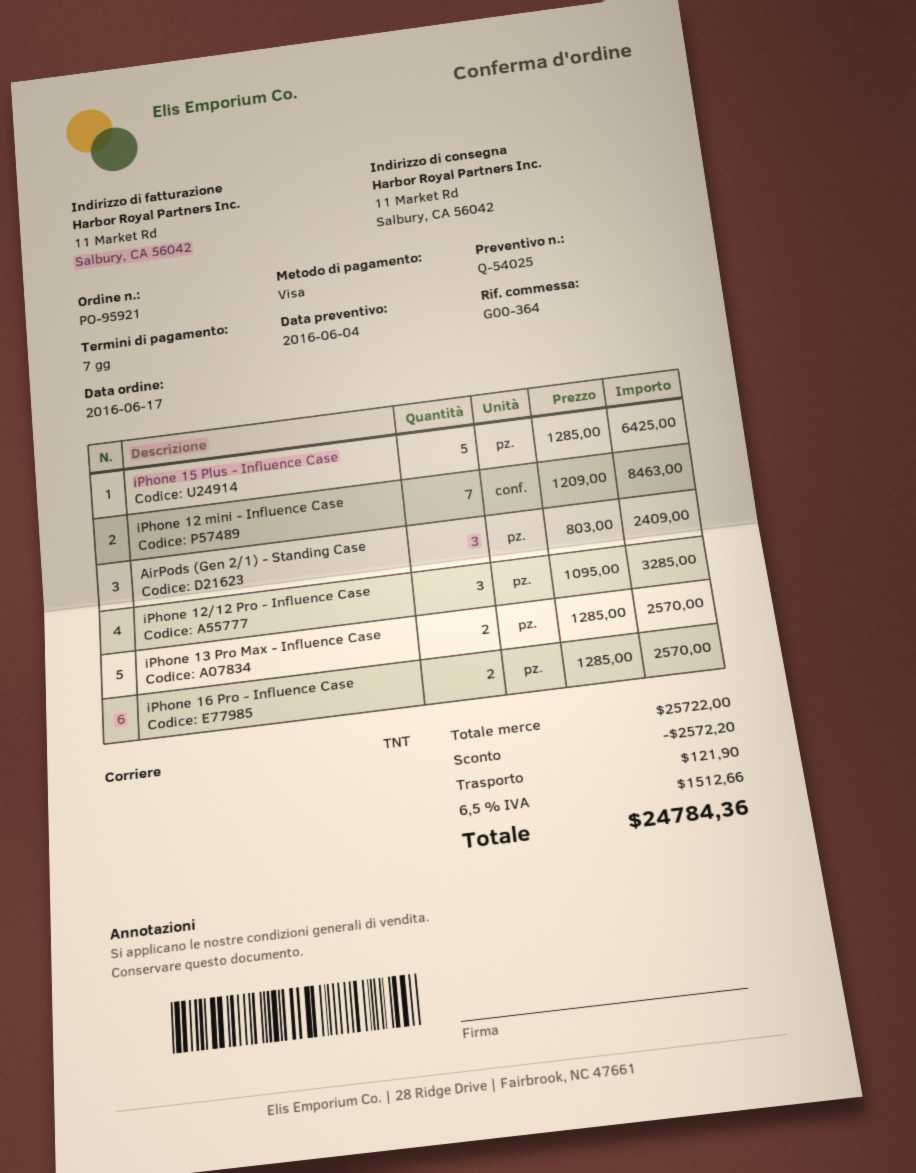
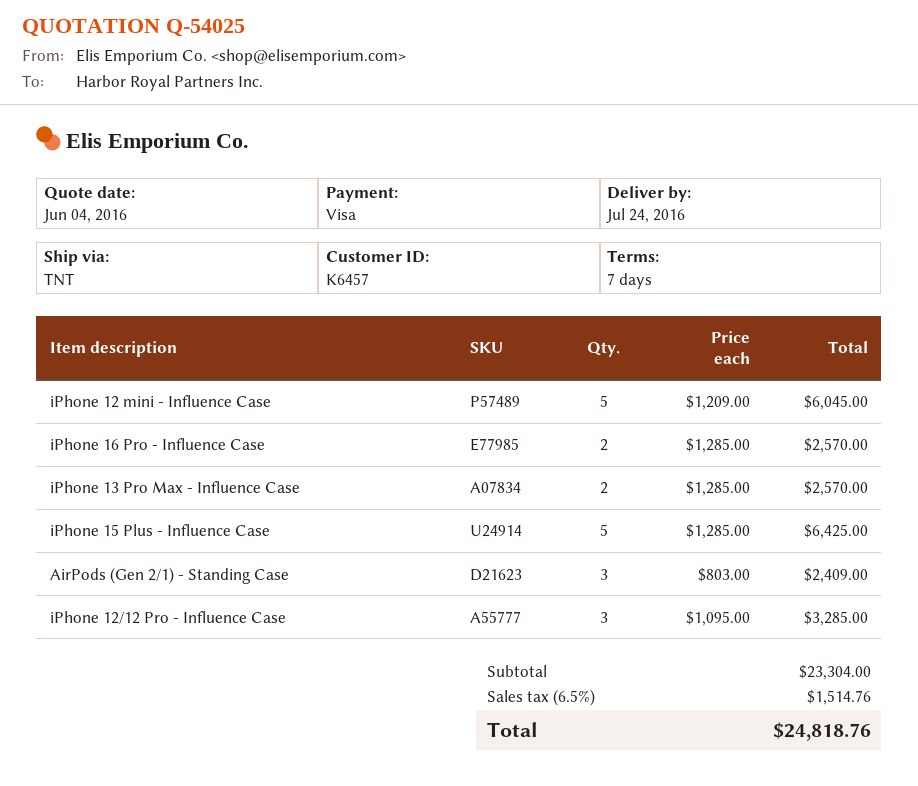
iPhone 12 mini - Influence Case: 7 x 1209.00 = 8463.00 -> 5 x 1209.00 = 6045.00
subtotal: 25722.00 -> 23304.00
discount: 2572.20 -> none
shipping: 121.90 -> none
tax: 6.5% = 1512.66 -> 6.5% = 1514.76
total: 24784.36 -> 24818.76

